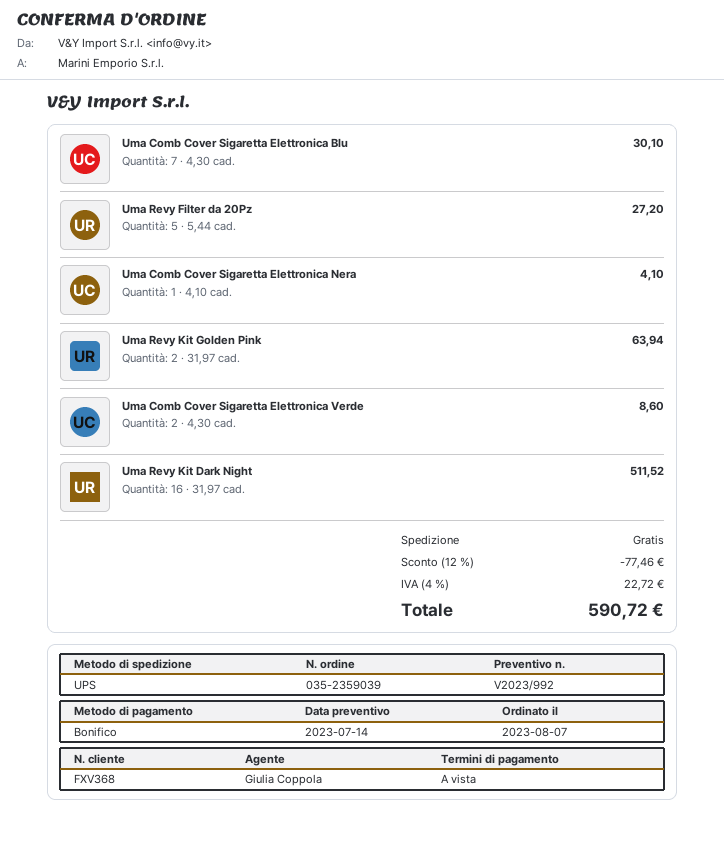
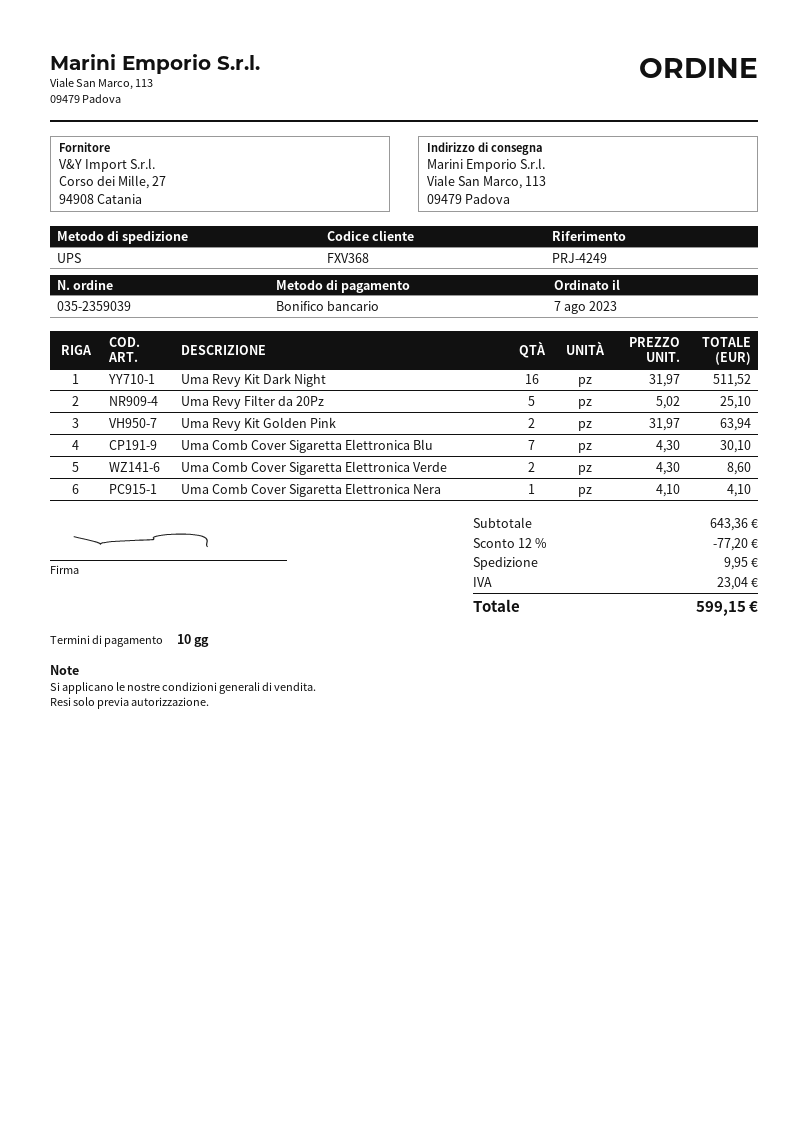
payment terms: on receipt -> 10 days
Uma Revy Filter da 20Pz: 5 x 5.44 = 27.20 -> 5 x 5.02 = 25.10
discount: 12% = 77.46 -> 12% = 77.20
shipping: 0.00 -> 9.95
tax: 22.72 -> 23.04
total: 590.72 -> 599.15

